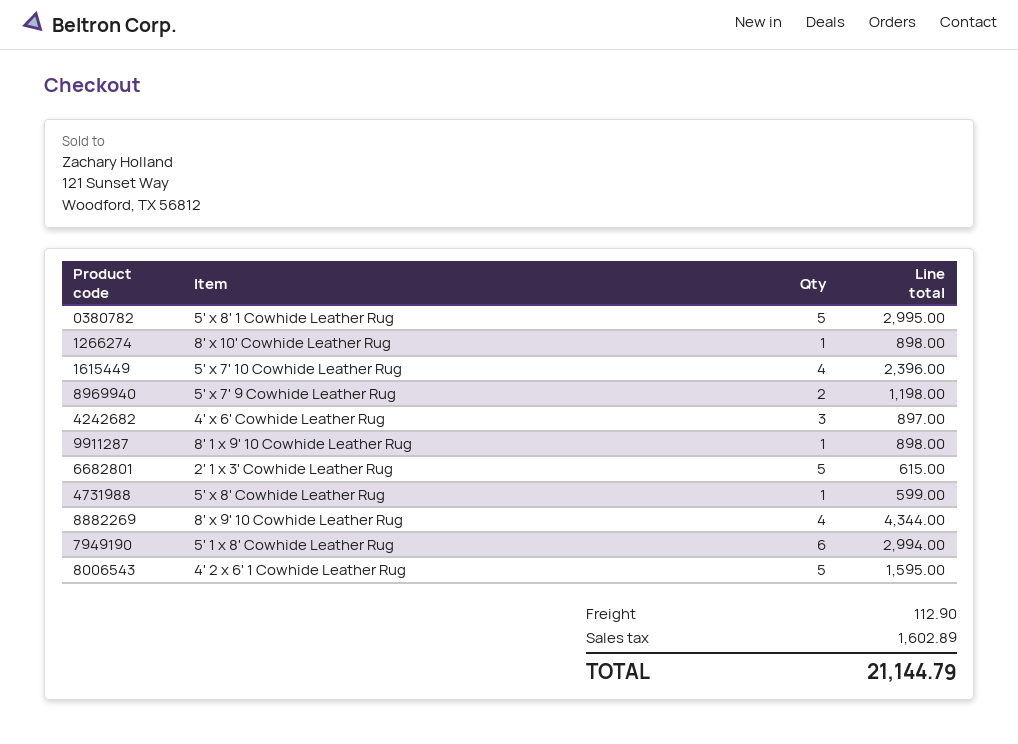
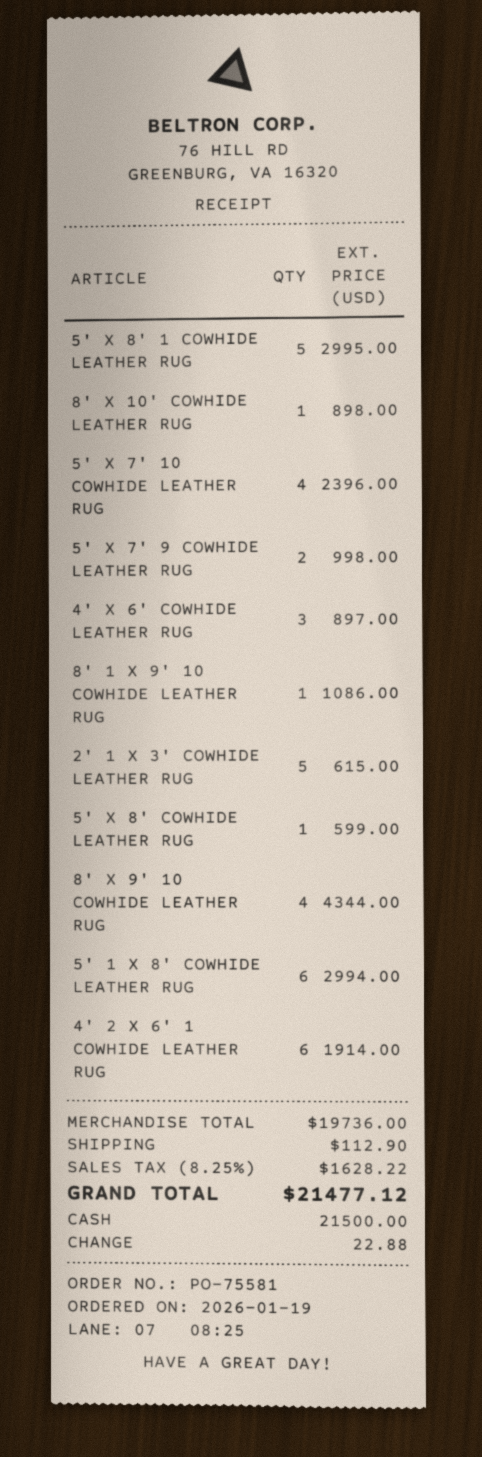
5' x 7' 9 Cowhide Leather Rug: 2 for 1198.00 -> 2 for 998.00
8' 1 x 9' 10 Cowhide Leather Rug: 1 for 898.00 -> 1 for 1086.00
4' 2 x 6' 1 Cowhide Leather Rug: 5 for 1595.00 -> 6 for 1914.00
tax: 1602.89 -> 1628.22
total: 21144.79 -> 21477.12

